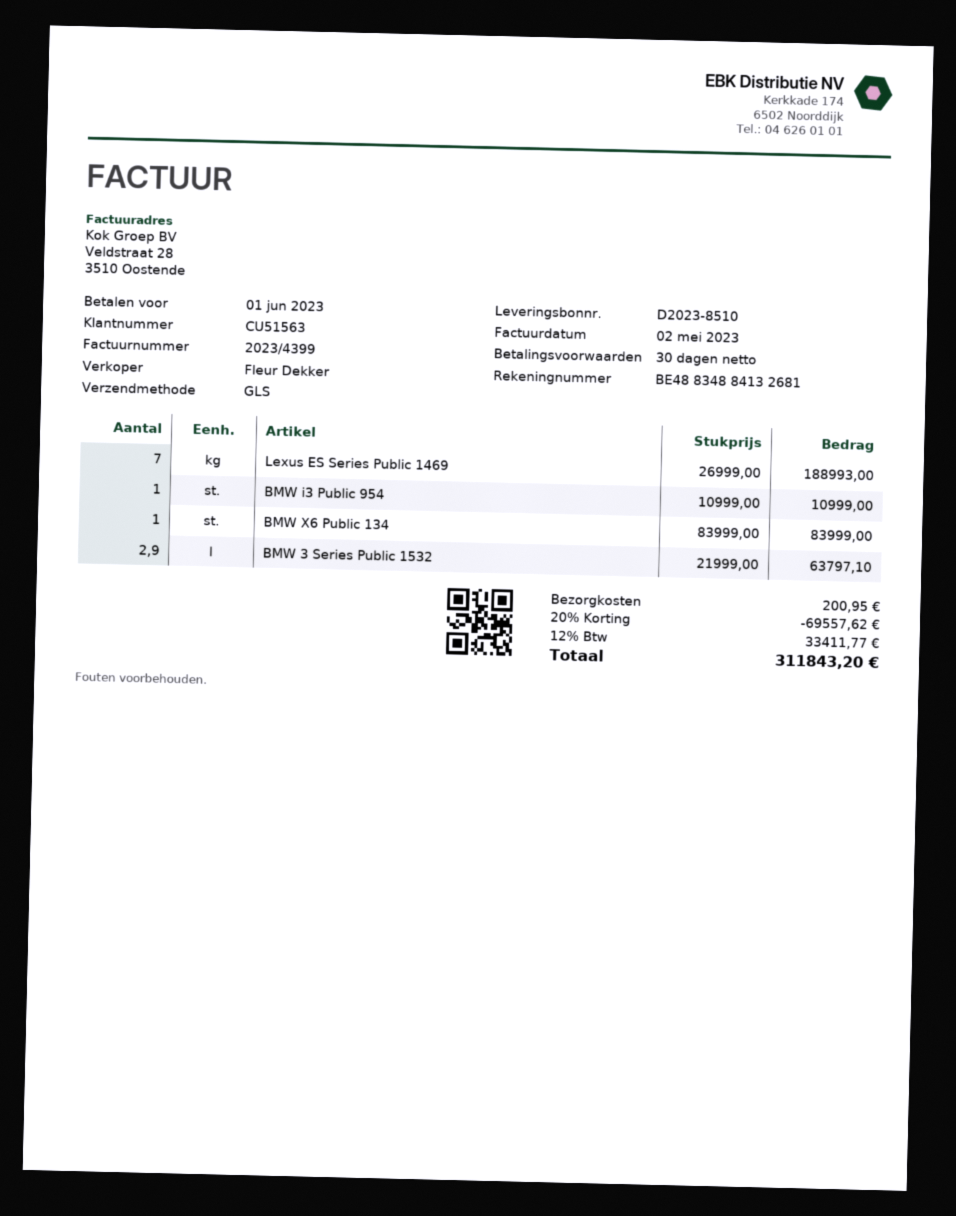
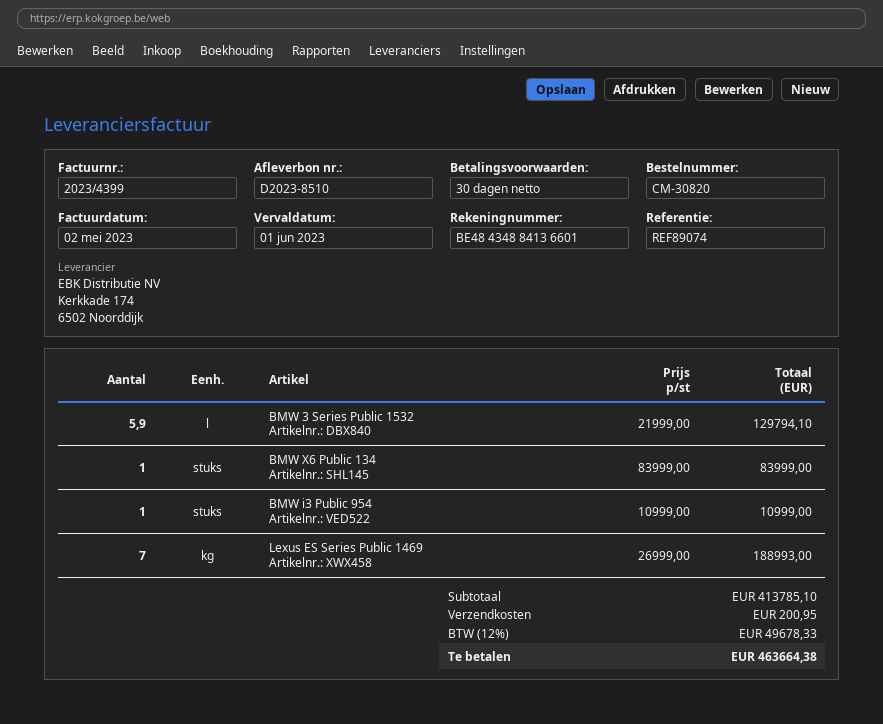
bank account: BE48834884132681 -> BE48434884136601
BMW 3 Series Public 1532: 2.9 x 21999.00 = 63797.10 -> 5.9 x 21999.00 = 129794.10
discount: 20% = 69557.62 -> none
tax: 12% = 33411.77 -> 12% = 49678.33
total: 311843.20 -> 463664.38

